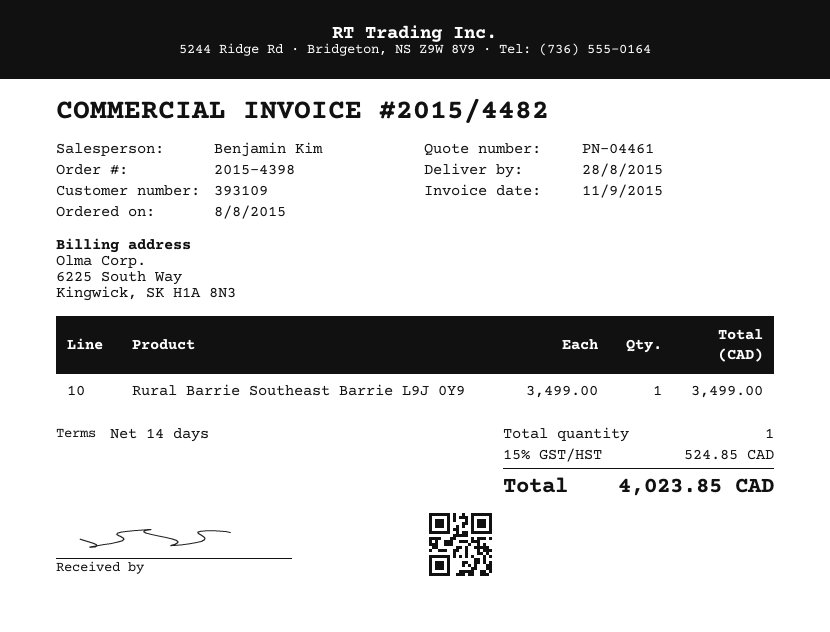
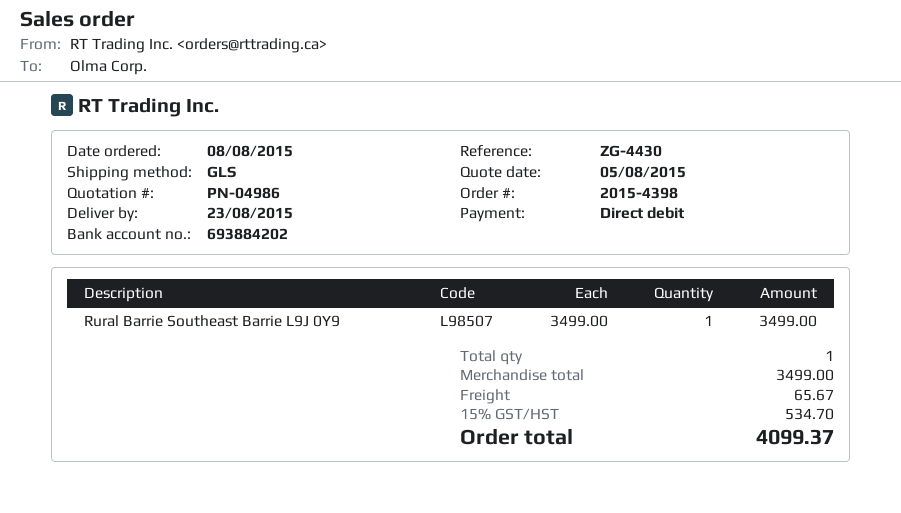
quote number: PN-04461 -> PN-04986
delivery date: 2015-08-28 -> 2015-08-23
shipping: none -> 65.67
tax: 15% = 524.85 -> 15% = 534.70
total: 4023.85 -> 4099.37

